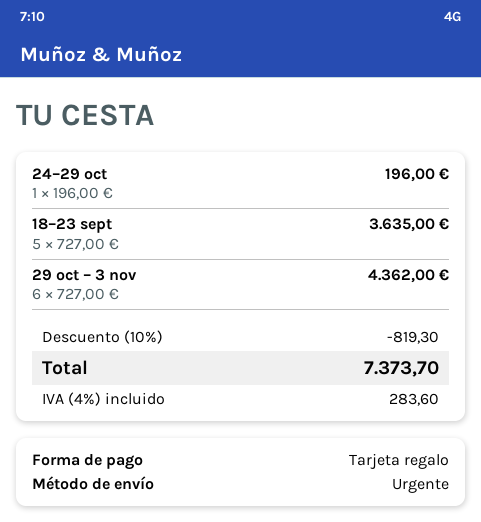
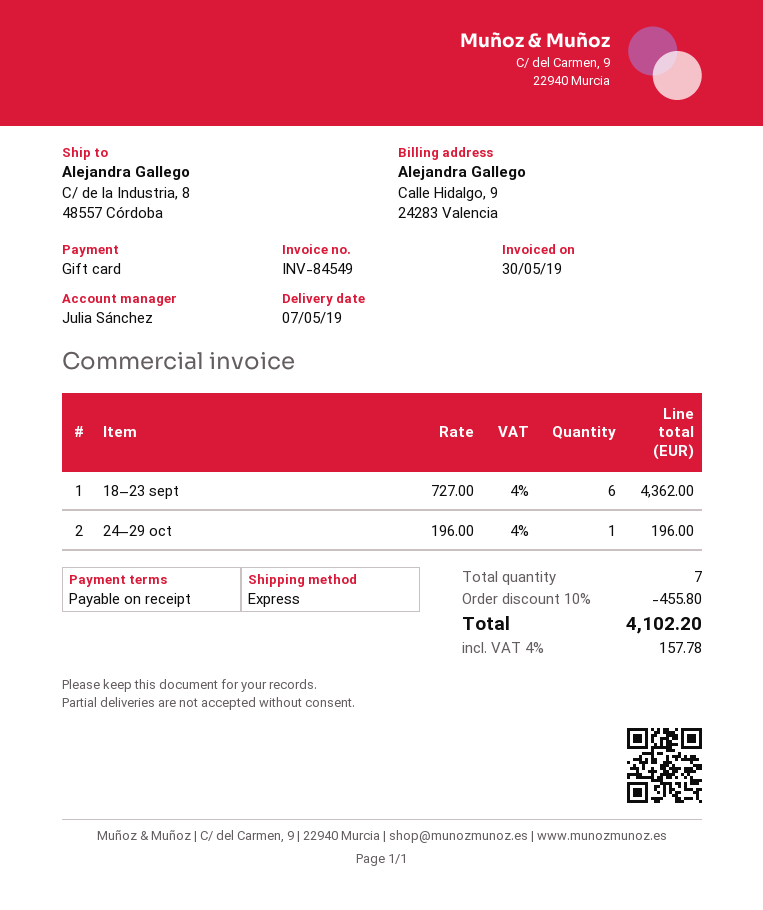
18–23 sept: 5 x 727.00 = 3635.00 -> 6 x 727.00 = 4362.00
29 oct – 3 nov: 6 x 727.00 = 4362.00 -> none
discount: 10% = 819.30 -> 10% = 455.80
tax: 4% = 283.60 -> 4% = 157.78
total: 7373.70 -> 4102.20

